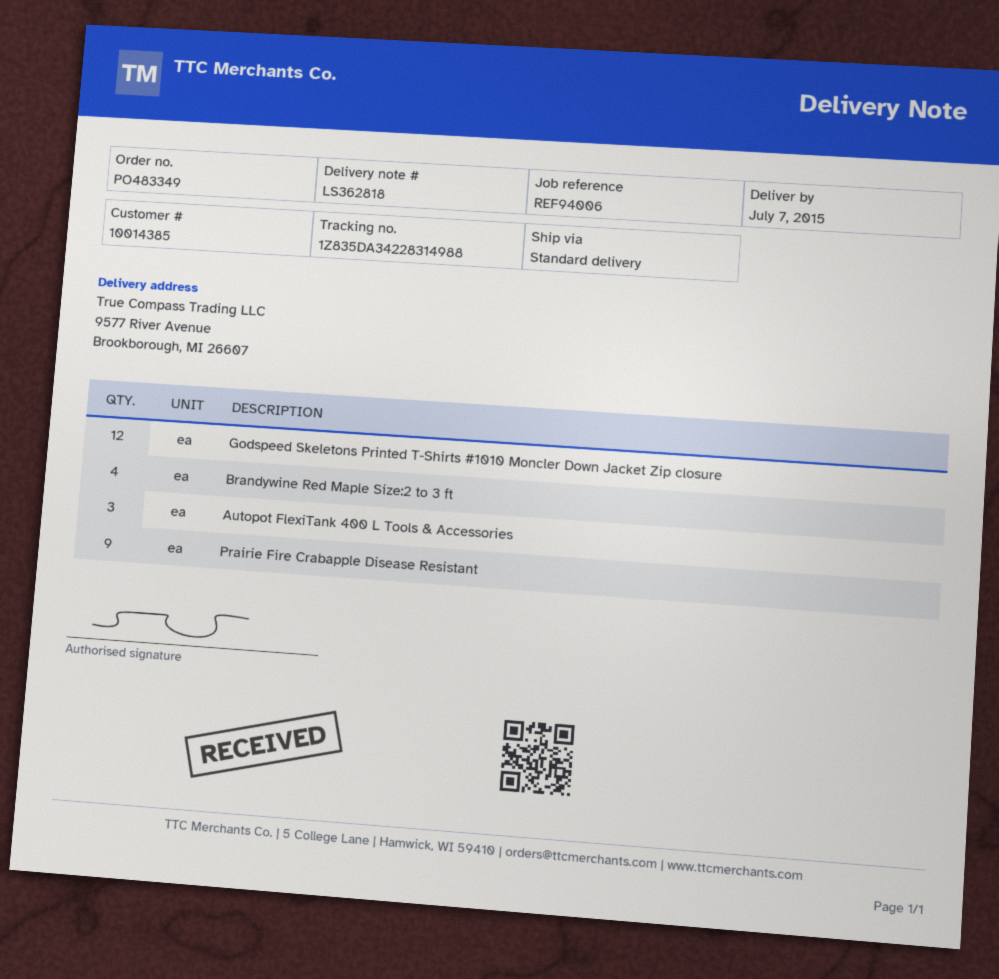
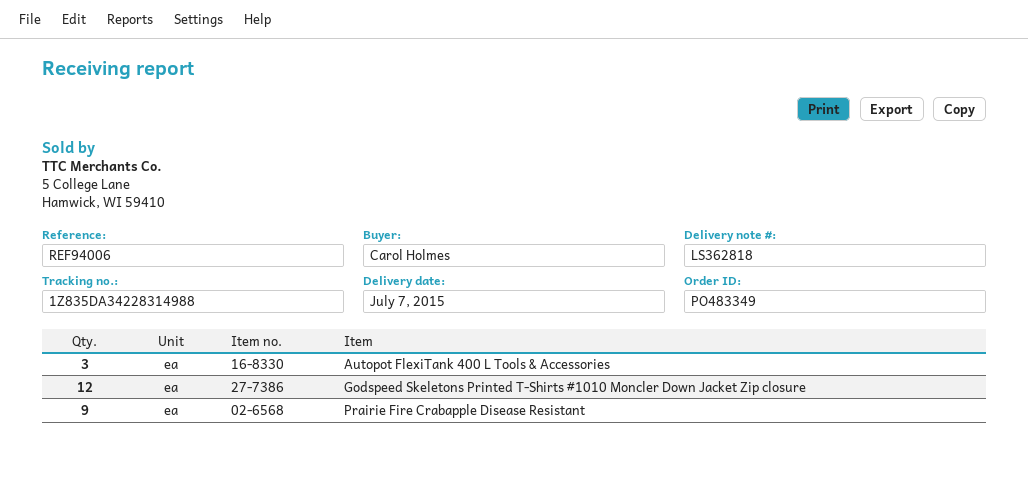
Brandywine Red Maple Size:2 to 3 ft: 4 -> none

